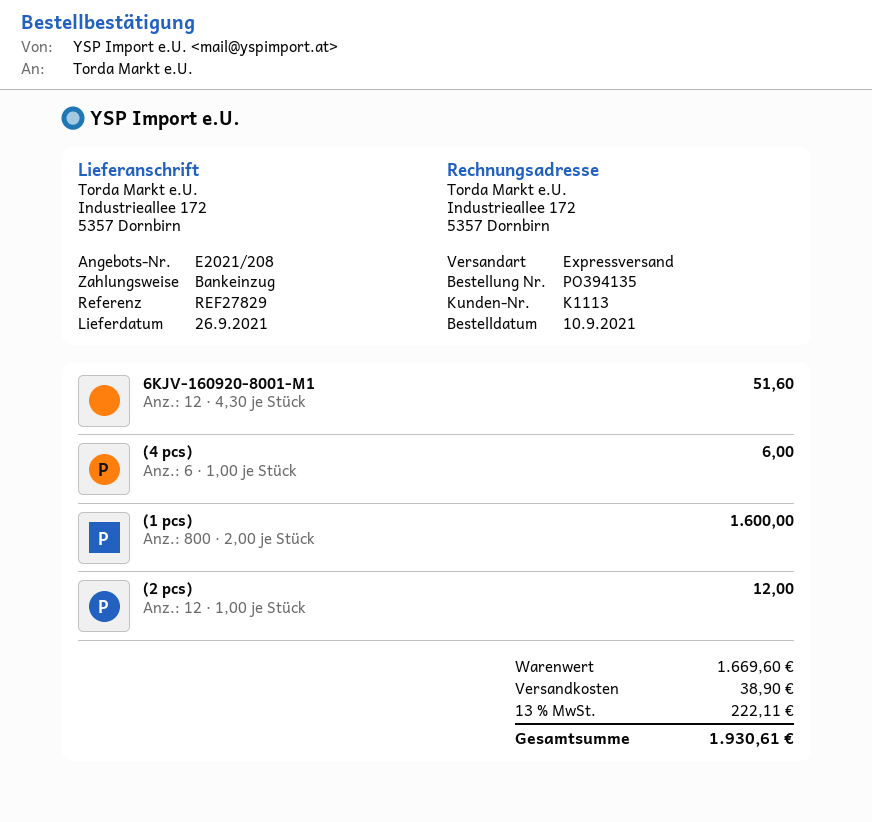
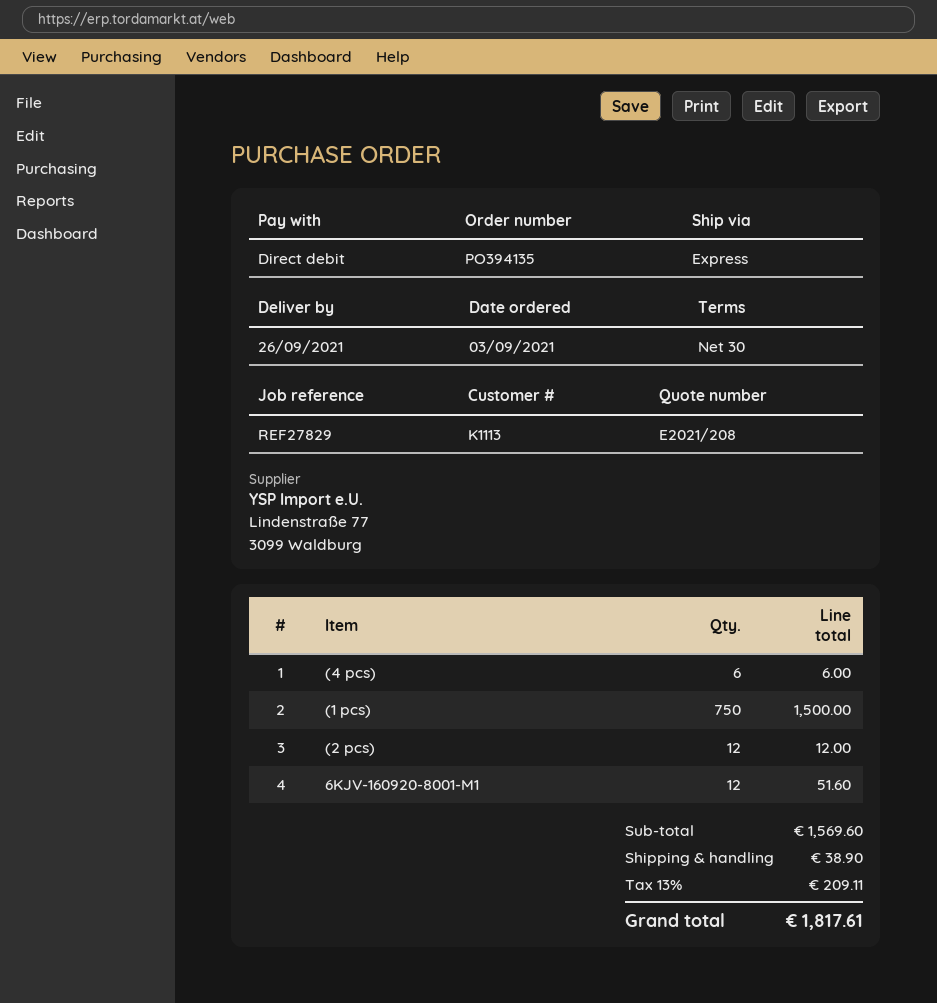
order date: 2021-09-10 -> 2021-09-03
(1 pcs): 800 for 1600.00 -> 750 for 1500.00
subtotal: 1669.60 -> 1569.60
tax: 13% = 222.11 -> 13% = 209.11
total: 1930.61 -> 1817.61

